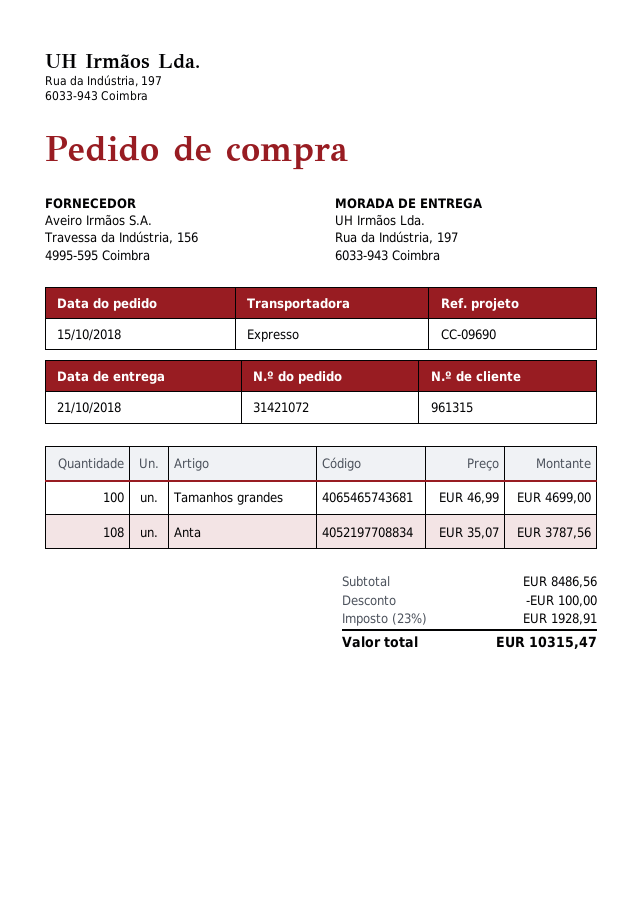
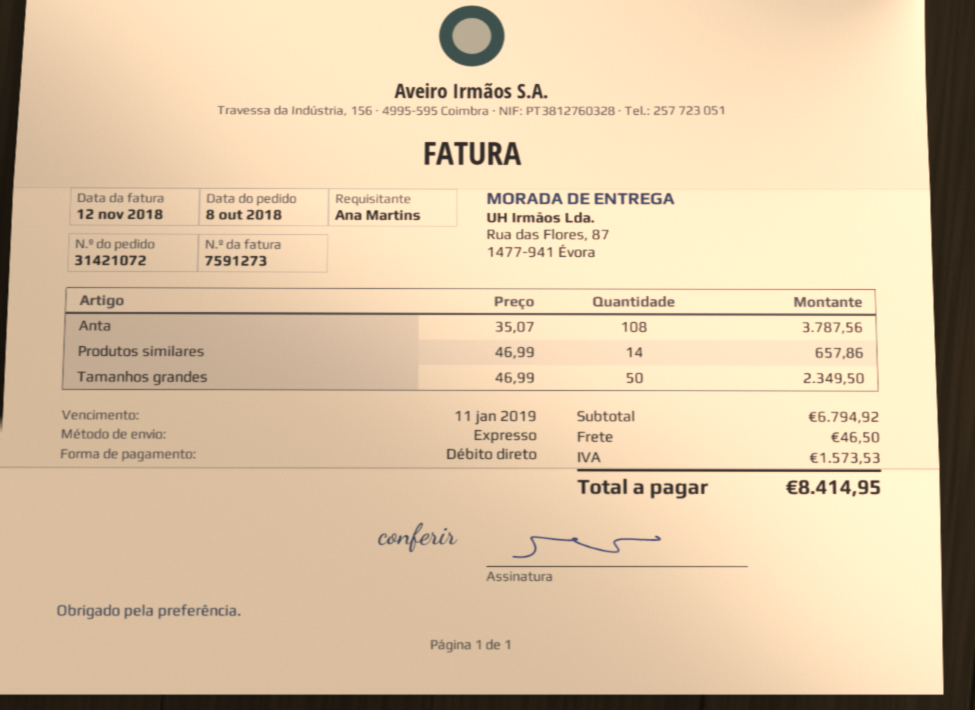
order date: 2018-10-15 -> 2018-10-08
ship to: Rua da Indústria, 197, 6033-943 Coimbra -> Rua das Flores, 87, 1477-941 Évora
Tamanhos grandes: 100 x 46.99 = 4699.00 -> 50 x 46.99 = 2349.50
Produtos similares: none -> 14 x 46.99 = 657.86
subtotal: 8486.56 -> 6794.92
discount: 100.00 -> none
shipping: none -> 46.50
tax: 1928.91 -> 1573.53
total: 10315.47 -> 8414.95

